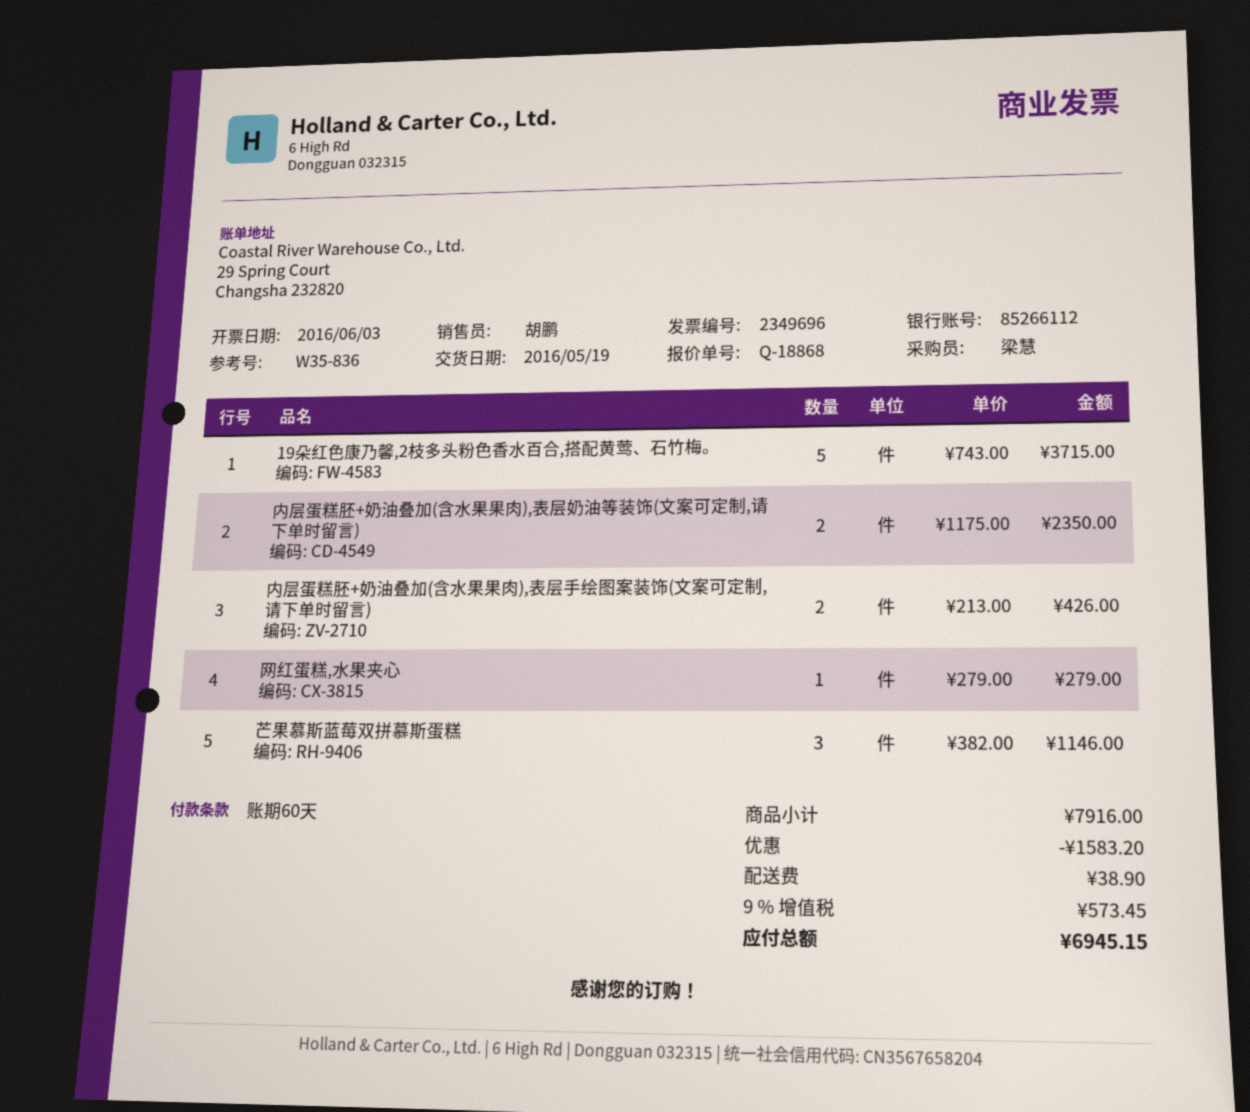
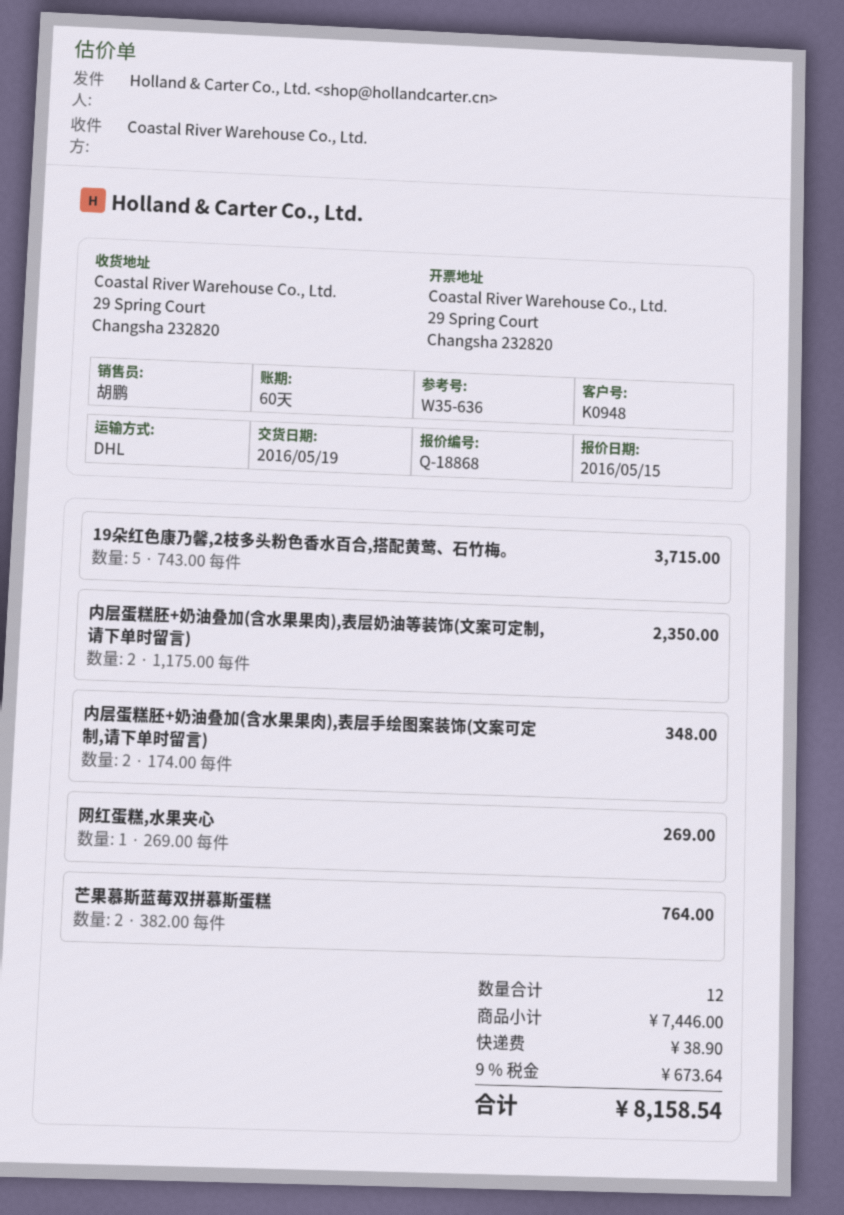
reference: W35-836 -> W35-636
内层蛋糕胚+奶油叠加(含水果果肉),表层手绘图案装饰(文案可定制,请下单时留言): 2 x 213.00 = 426.00 -> 2 x 174.00 = 348.00
网红蛋糕,水果夹心: 1 x 279.00 = 279.00 -> 1 x 269.00 = 269.00
芒果慕斯蓝莓双拼慕斯蛋糕: 3 x 382.00 = 1146.00 -> 2 x 382.00 = 764.00
subtotal: 7916.00 -> 7446.00
discount: 1583.20 -> none
tax: 9% = 573.45 -> 9% = 673.64
total: 6945.15 -> 8158.54

